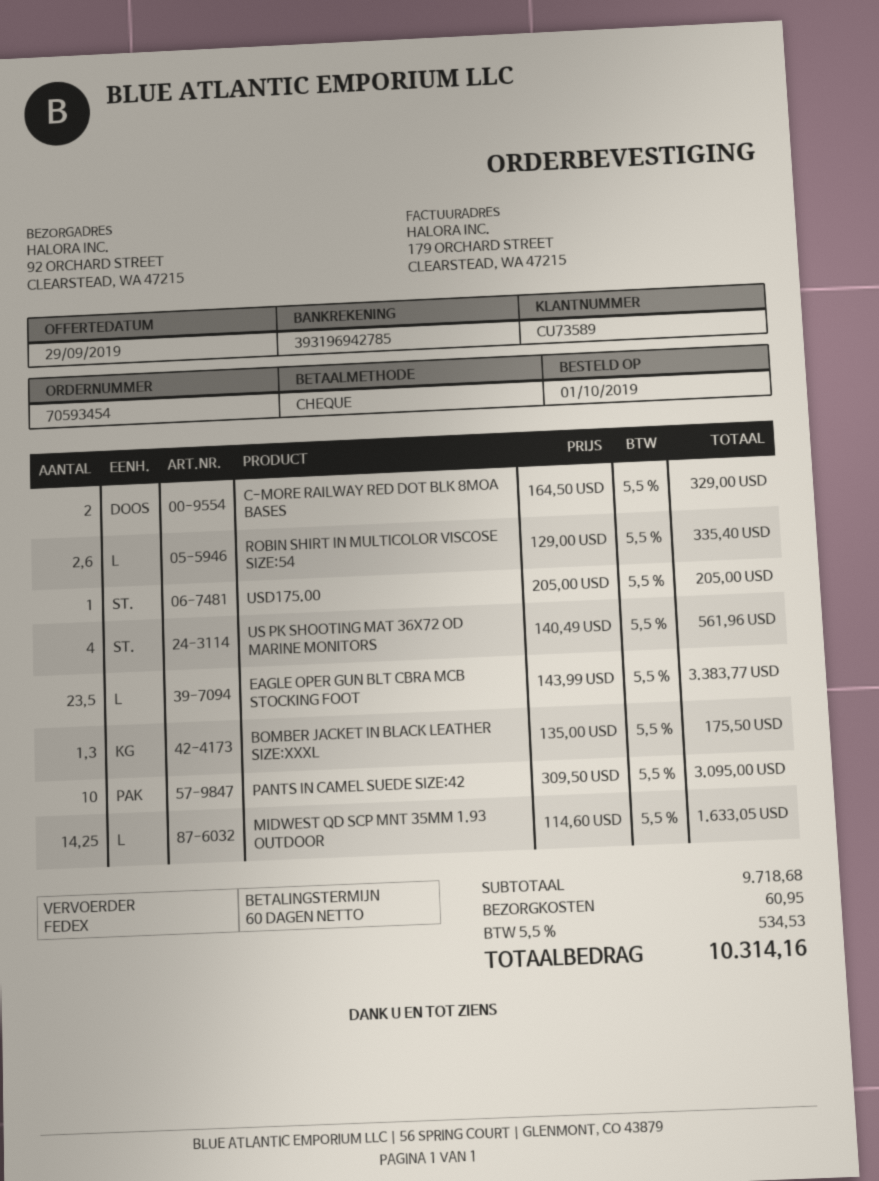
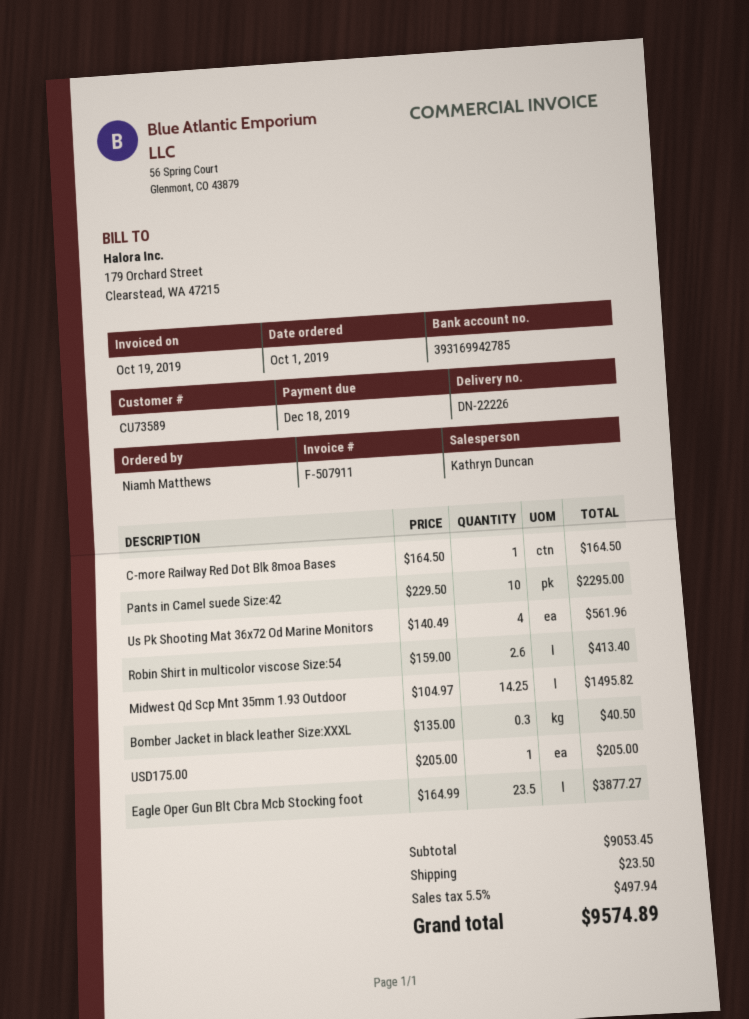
bank account: 393196942785 -> 393169942785
C-MORE RAILWAY RED DOT BLK 8MOA BASES: 2 x 164.50 = 329.00 -> 1 x 164.50 = 164.50
ROBIN SHIRT IN MULTICOLOR VISCOSE SIZE:54: 2.6 x 129.00 = 335.40 -> 2.6 x 159.00 = 413.40
EAGLE OPER GUN BLT CBRA MCB STOCKING FOOT: 23.5 x 143.99 = 3383.77 -> 23.5 x 164.99 = 3877.27
BOMBER JACKET IN BLACK LEATHER SIZE:XXXL: 1.3 x 135.00 = 175.50 -> 0.3 x 135.00 = 40.50
PANTS IN CAMEL SUEDE SIZE:42: 10 x 309.50 = 3095.00 -> 10 x 229.50 = 2295.00
MIDWEST QD SCP MNT 35MM 1.93 OUTDOOR: 14.25 x 114.60 = 1633.05 -> 14.25 x 104.97 = 1495.82
subtotal: 9718.68 -> 9053.45
shipping: 60.95 -> 23.50
tax: 5.5% = 534.53 -> 5.5% = 497.94
total: 10314.16 -> 9574.89

